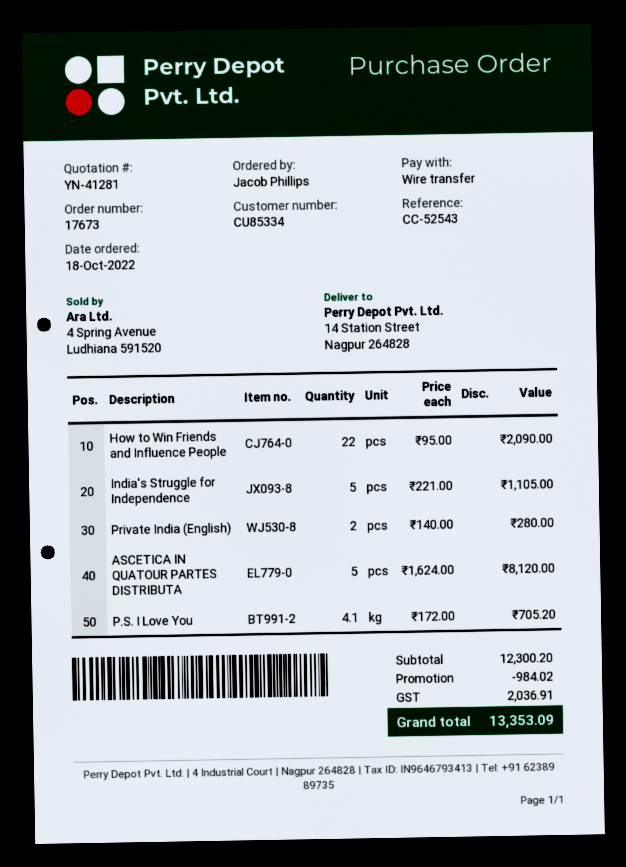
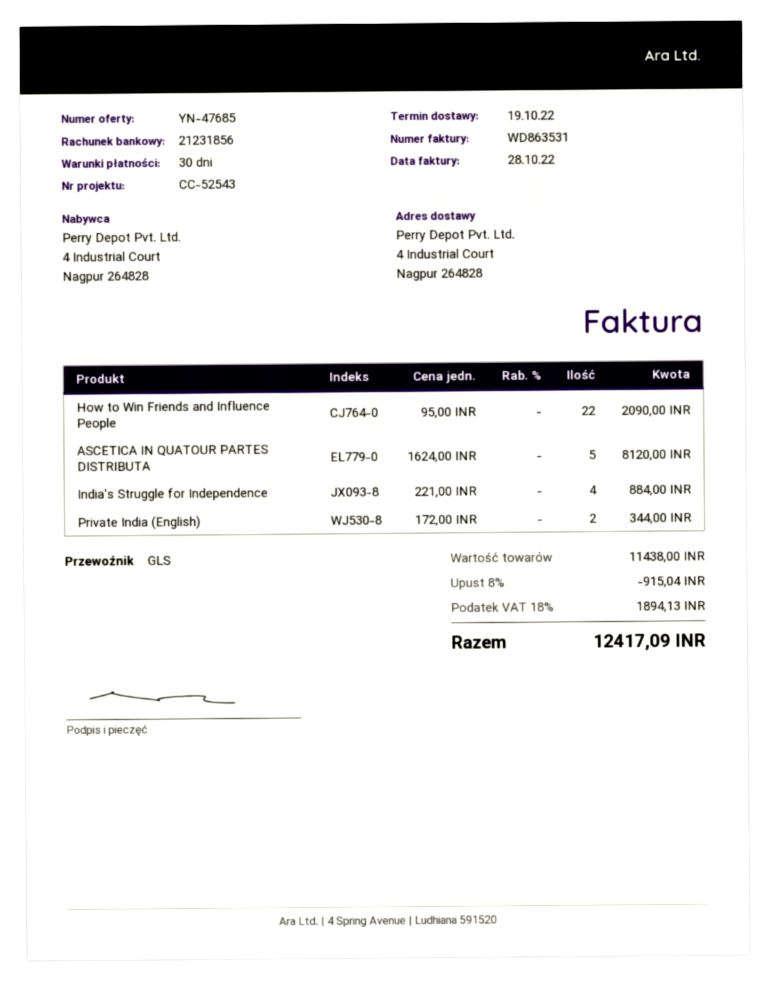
quote number: YN-41281 -> YN-47685
ship to: 14 Station Street, Nagpur 264828 -> 4 Industrial Court, Nagpur 264828
India's Struggle for Independence: 5 x 221.00 = 1105.00 -> 4 x 221.00 = 884.00
Private India (English): 2 x 140.00 = 280.00 -> 2 x 172.00 = 344.00
P.S. I Love You: 4.1 x 172.00 = 705.20 -> none
subtotal: 12300.20 -> 11438.00
discount: 984.02 -> 915.04
tax: 2036.91 -> 1894.13
total: 13353.09 -> 12417.09

